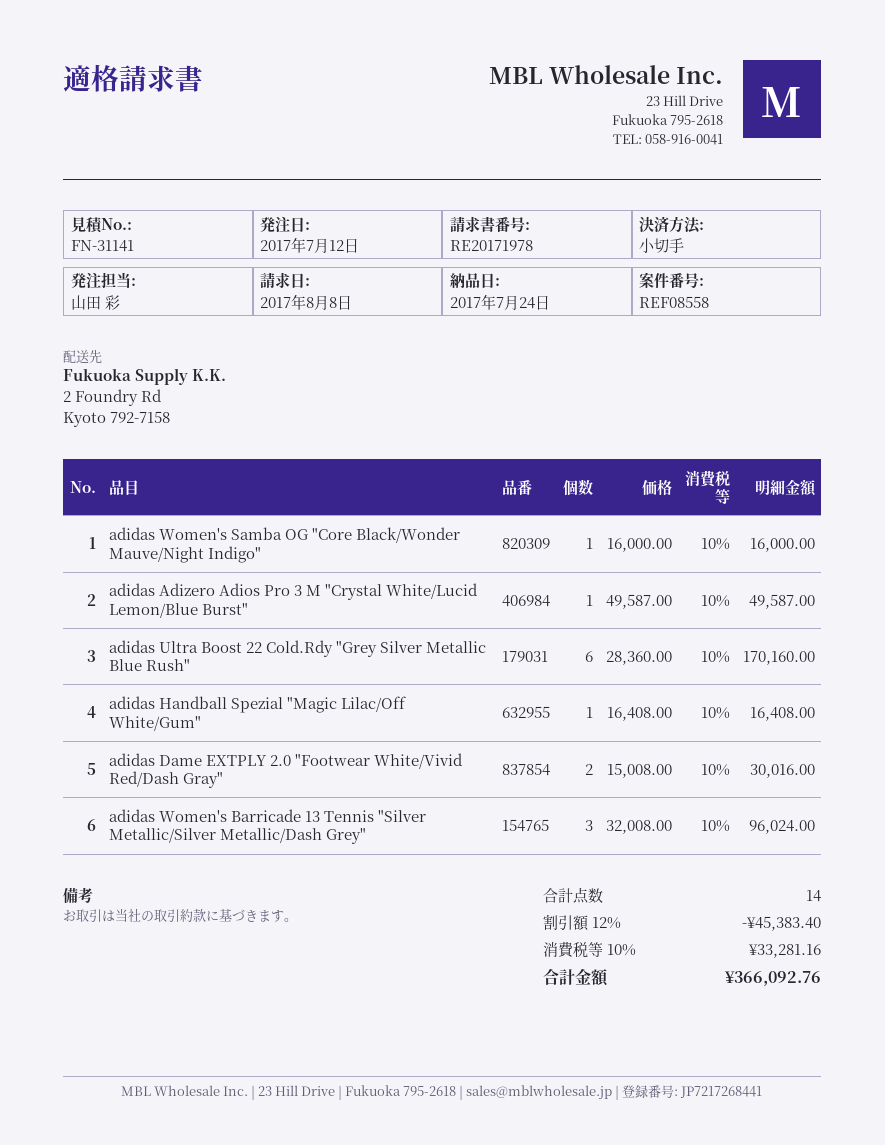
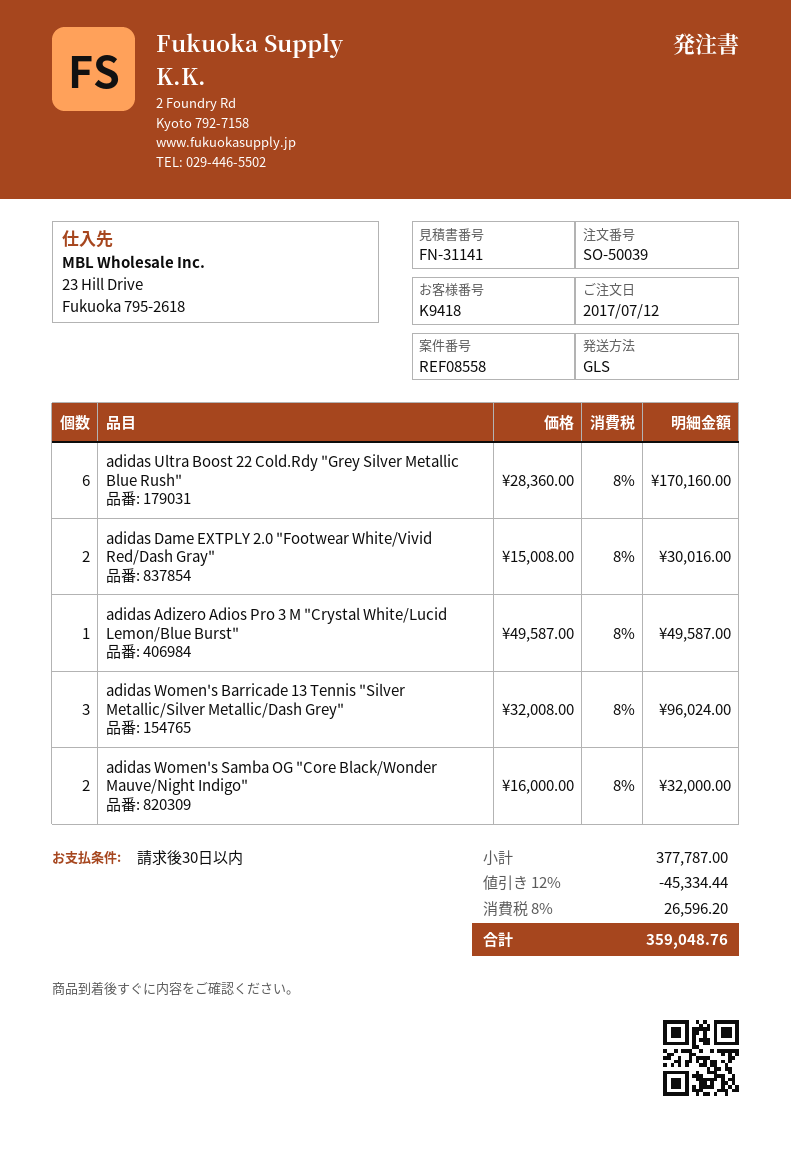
adidas Women's Samba OG "Core Black/Wonder Mauve/Night Indigo": 1 x 16000.00 = 16000.00 -> 2 x 16000.00 = 32000.00
adidas Handball Spezial "Magic Lilac/Off White/Gum": 1 x 16408.00 = 16408.00 -> none
discount: 12% = 45383.40 -> 12% = 45334.44
tax: 10% = 33281.16 -> 8% = 26596.20
total: 366092.76 -> 359048.76

